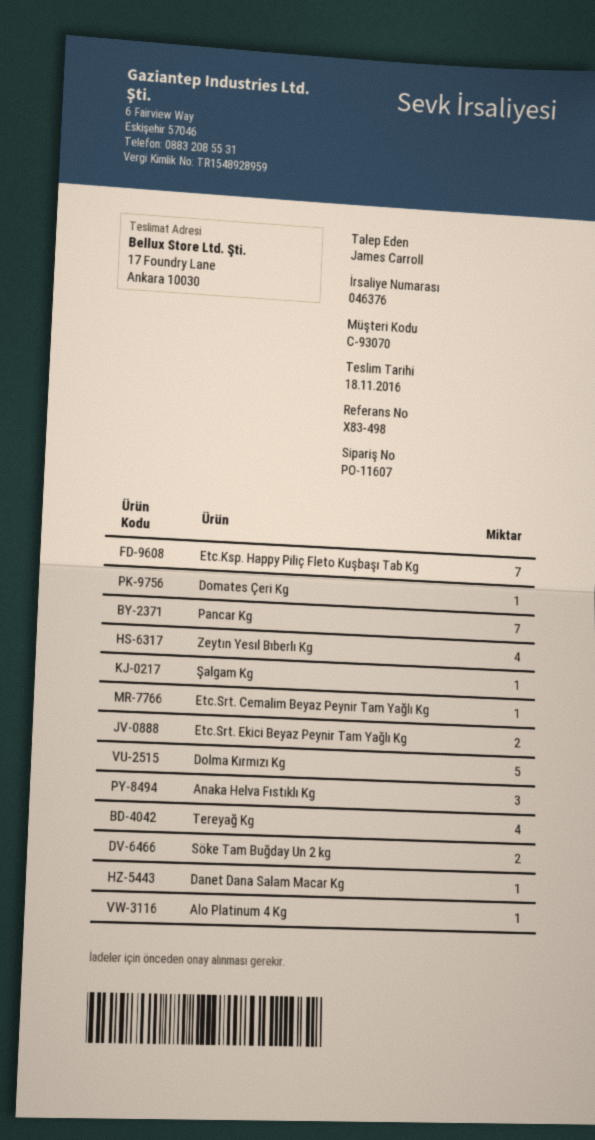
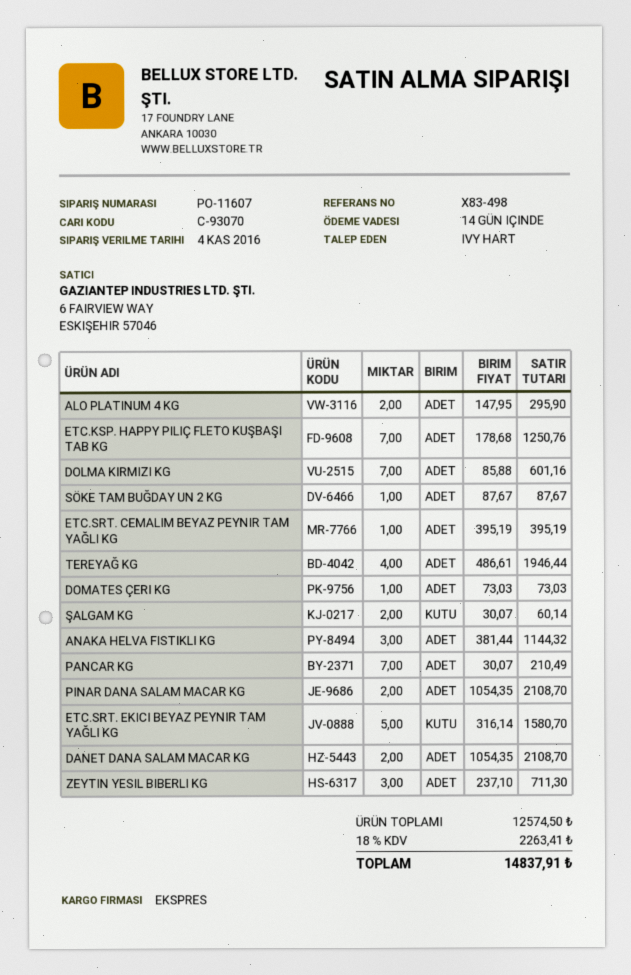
ordered by: James Carroll -> IVY HART
Zeytın Yesıl Bıberlı Kg: 4 -> 3
Şalgam Kg: 1 -> 2
Etc.Srt. Ekici Beyaz Peynir Tam Yağlı Kg: 2 -> 5
Dolma Kırmızı Kg: 5 -> 7
Söke Tam Buğday Un 2 kg: 2 -> 1
Danet Dana Salam Macar Kg: 1 -> 2
Alo Platinum 4 Kg: 1 -> 2
PINAR DANA SALAM MACAR KG: none -> 2

